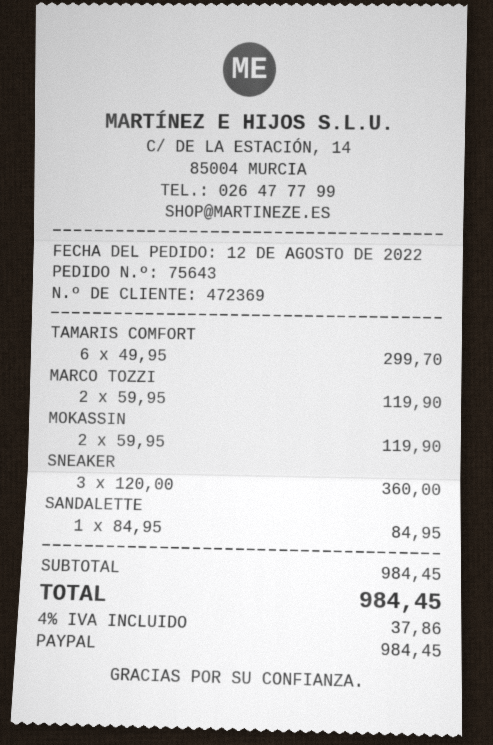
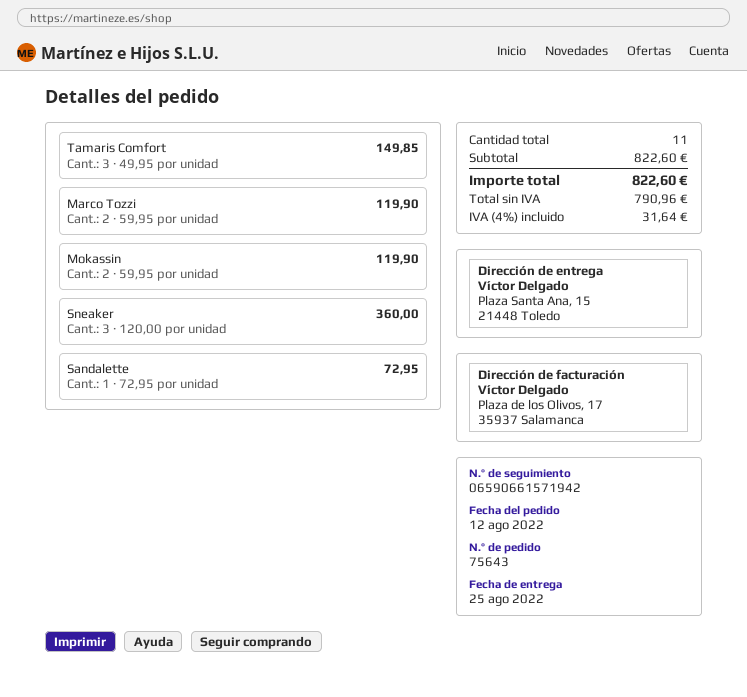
TAMARIS COMFORT: 6 x 49.95 = 299.70 -> 3 x 49.95 = 149.85
SANDALETTE: 1 x 84.95 = 84.95 -> 1 x 72.95 = 72.95
subtotal: 984.45 -> 822.60
tax: 4% = 37.86 -> 4% = 31.64
total: 984.45 -> 822.60

